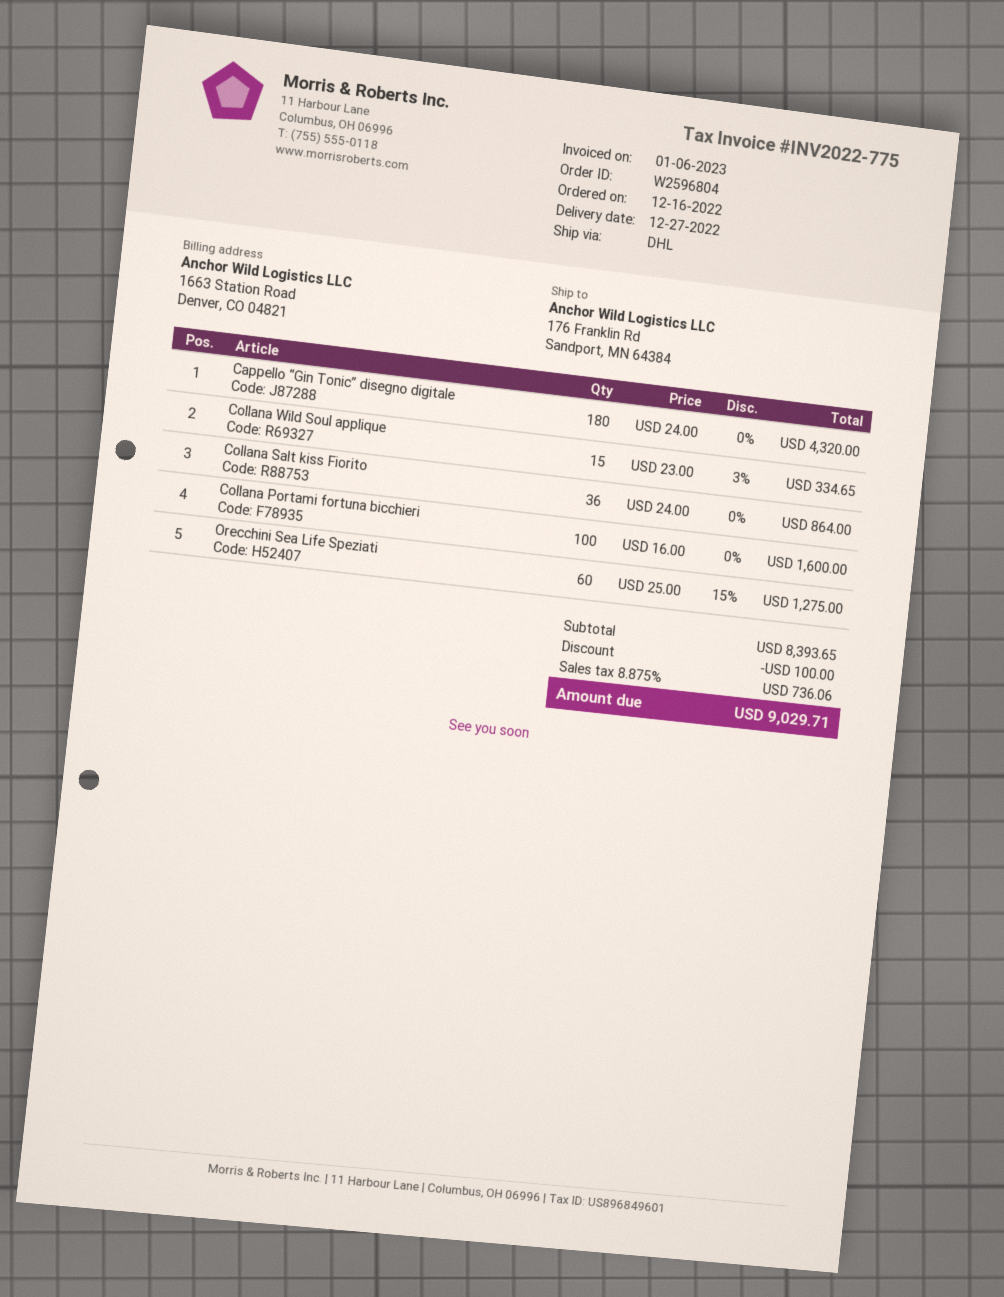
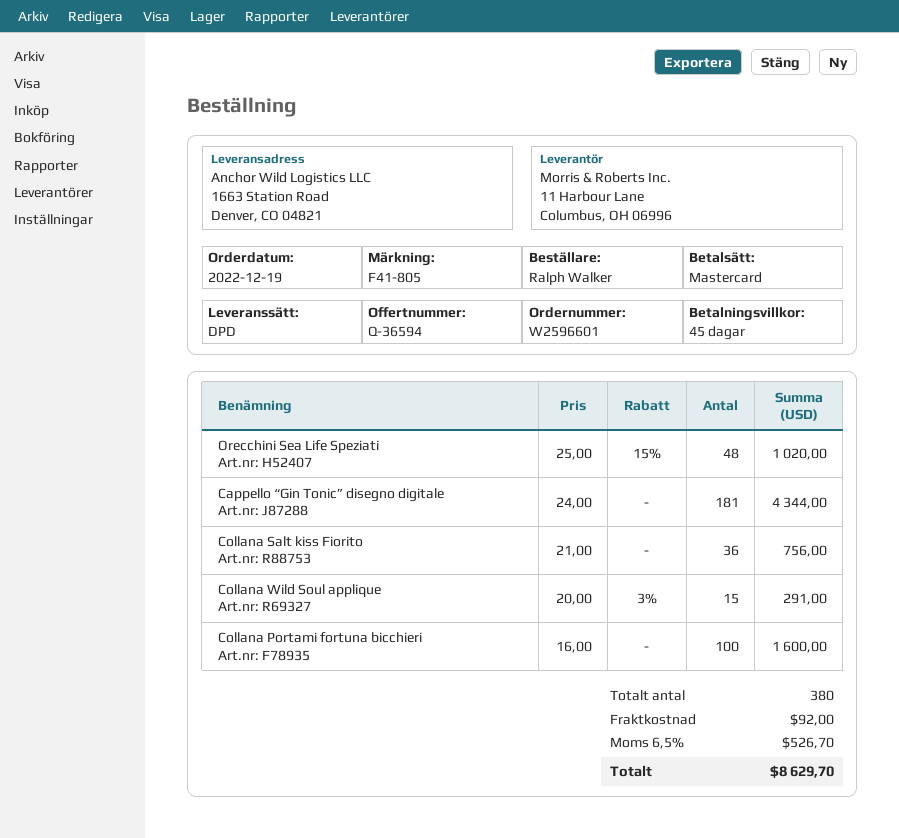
order number: W2596804 -> W2596601
order date: 2022-12-16 -> 2022-12-19
shipping method: DHL -> DPD
ship to: 176 Franklin Rd, Sandport, MN 64384 -> 1663 Station Road, Denver, CO 04821
Cappello “Gin Tonic” disegno digitale: 180 x 24.00 = 4320.00 -> 181 x 24.00 = 4344.00
Collana Wild Soul applique: 15 x 23.00 - 3% = 334.65 -> 15 x 20.00 - 3% = 291.00
Collana Salt kiss Fiorito: 36 x 24.00 = 864.00 -> 36 x 21.00 = 756.00
Orecchini Sea Life Speziati: 60 x 25.00 - 15% = 1275.00 -> 48 x 25.00 - 15% = 1020.00
discount: 100.00 -> none
shipping: none -> 92.00
tax: 8.875% = 736.06 -> 6.5% = 526.70
total: 9029.71 -> 8629.70

